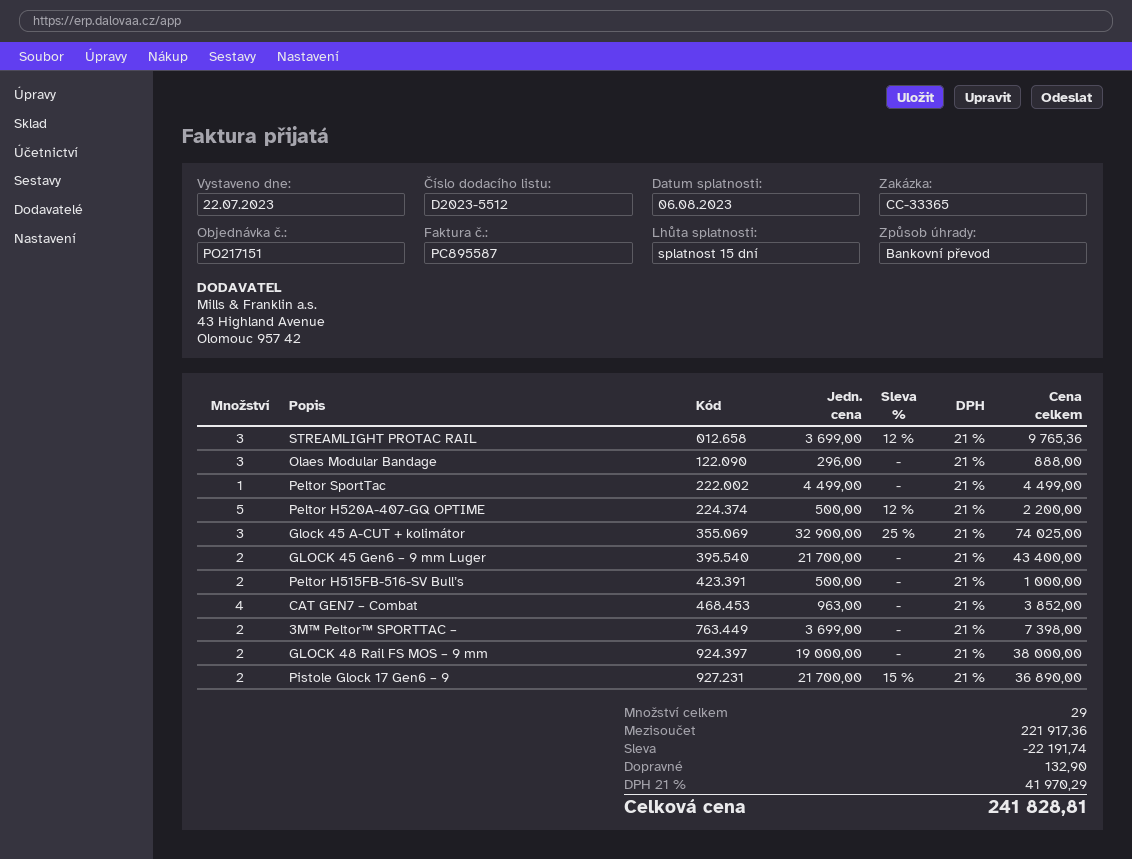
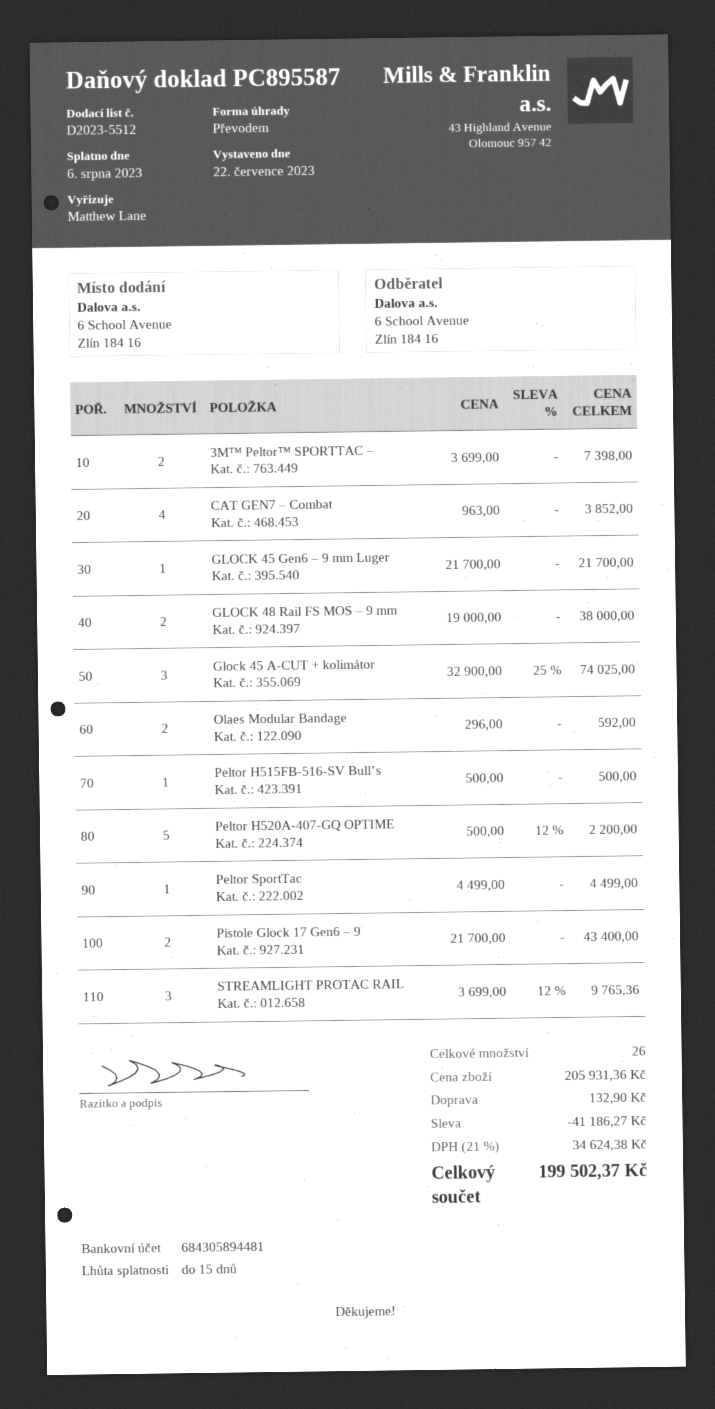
Olaes Modular Bandage: 3 x 296.00 = 888.00 -> 2 x 296.00 = 592.00
GLOCK 45 Gen6 – 9 mm Luger: 2 x 21700.00 = 43400.00 -> 1 x 21700.00 = 21700.00
Peltor H515FB-516-SV Bull’s: 2 x 500.00 = 1000.00 -> 1 x 500.00 = 500.00
Pistole Glock 17 Gen6 – 9: 2 x 21700.00 - 15% = 36890.00 -> 2 x 21700.00 = 43400.00
total quantity: 29 -> 26
subtotal: 221917.36 -> 205931.36
discount: 22191.74 -> 41186.27
tax: 21% = 41970.29 -> 21% = 34624.38
total: 241828.81 -> 199502.37

